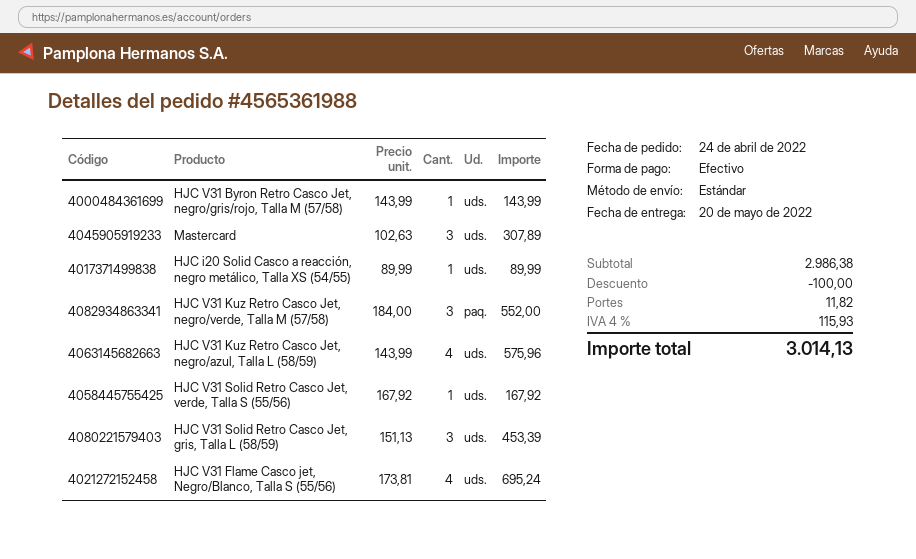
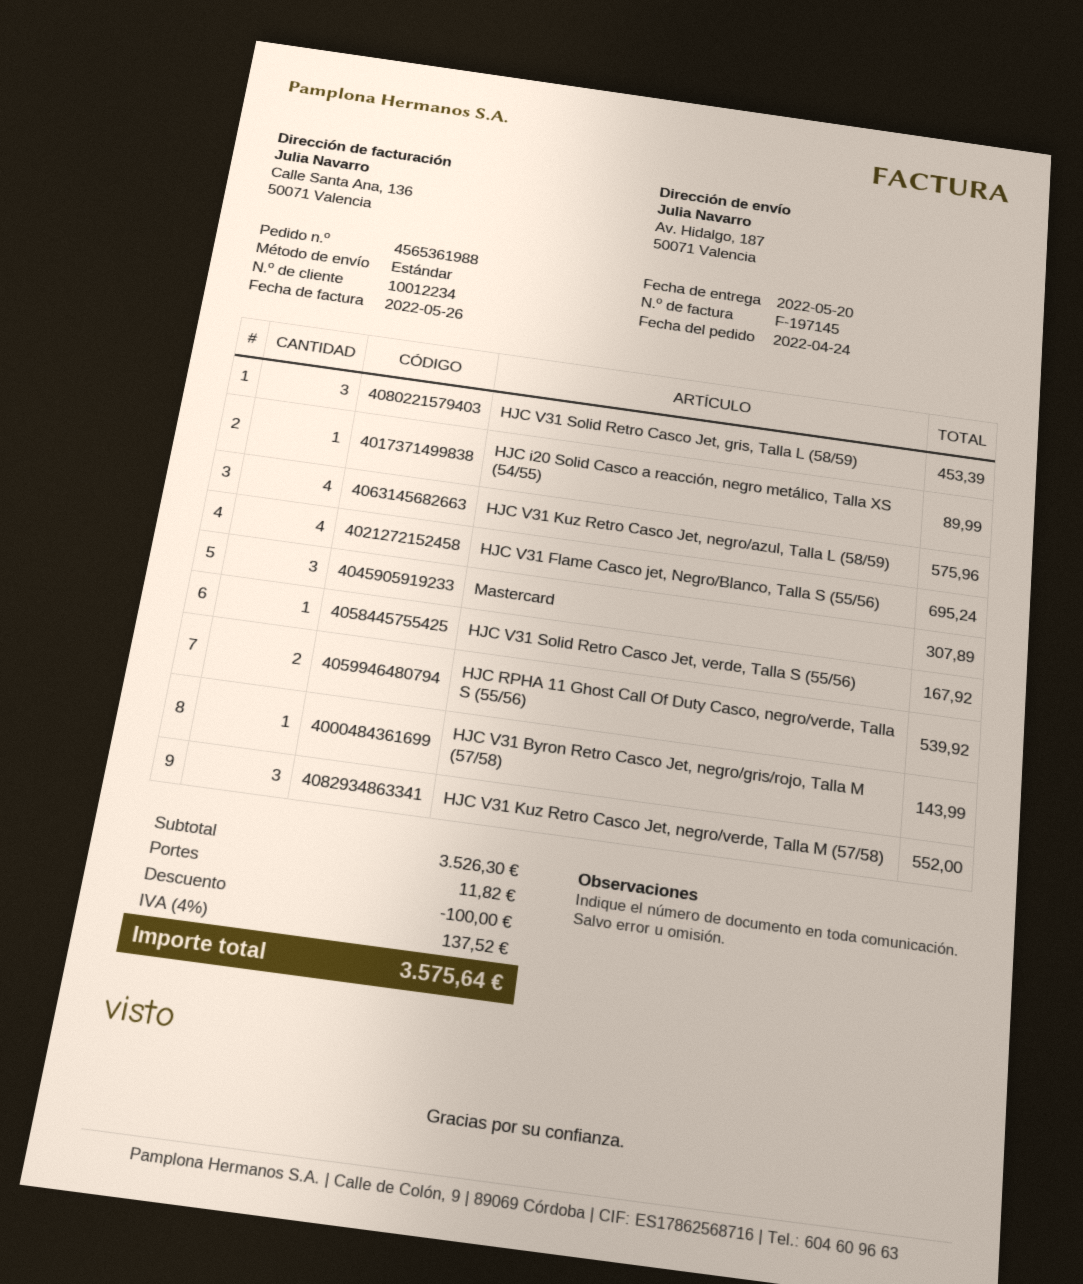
HJC RPHA 11 Ghost Call Of Duty Casco, negro/verde, Talla S (55/56): none -> 2 for 539.92
subtotal: 2986.38 -> 3526.30
tax: 4% = 115.93 -> 4% = 137.52
total: 3014.13 -> 3575.64

